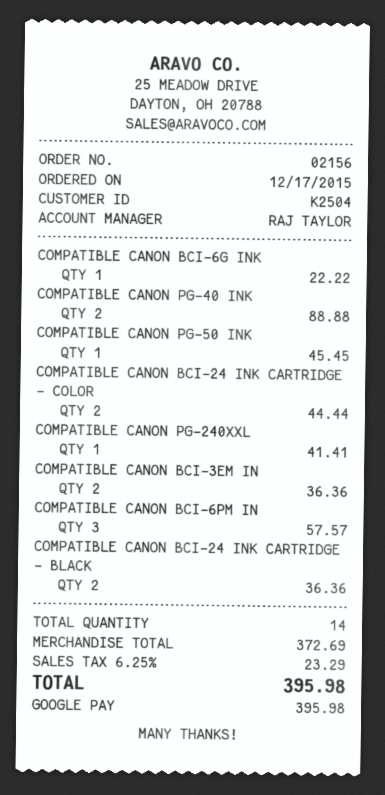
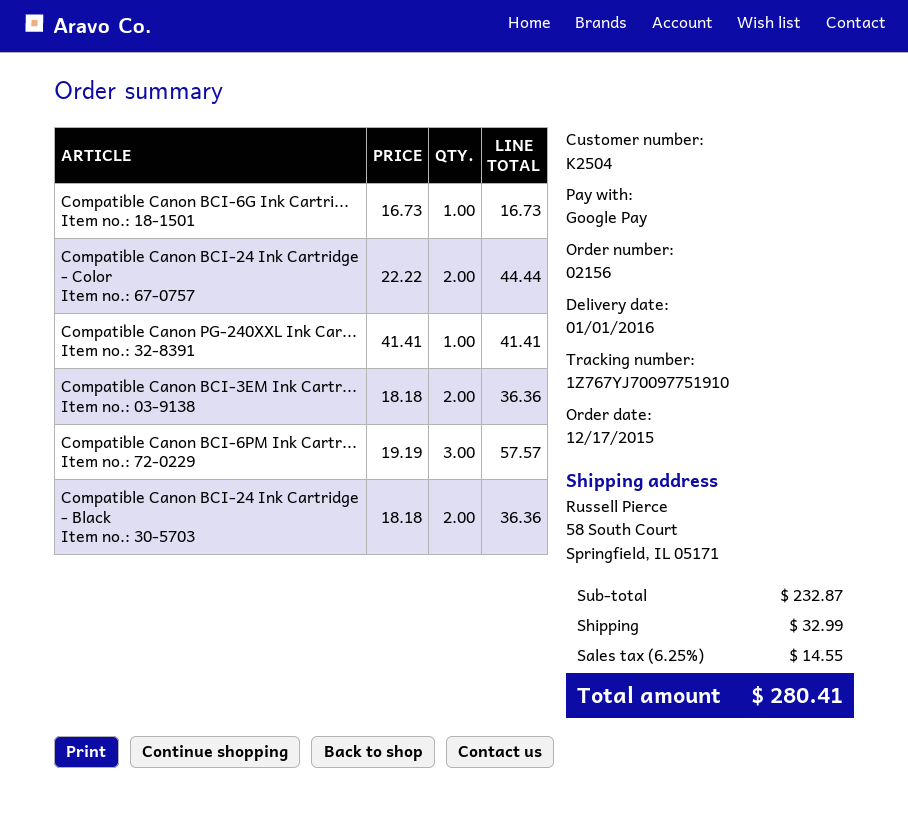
COMPATIBLE CANON BCI-6G INK: 1 for 22.22 -> 1 for 16.73
COMPATIBLE CANON PG-40 INK: 2 for 88.88 -> none
COMPATIBLE CANON PG-50 INK: 1 for 45.45 -> none
subtotal: 372.69 -> 232.87
shipping: none -> 32.99
tax: 6.25% = 23.29 -> 6.25% = 14.55
total: 395.98 -> 280.41

